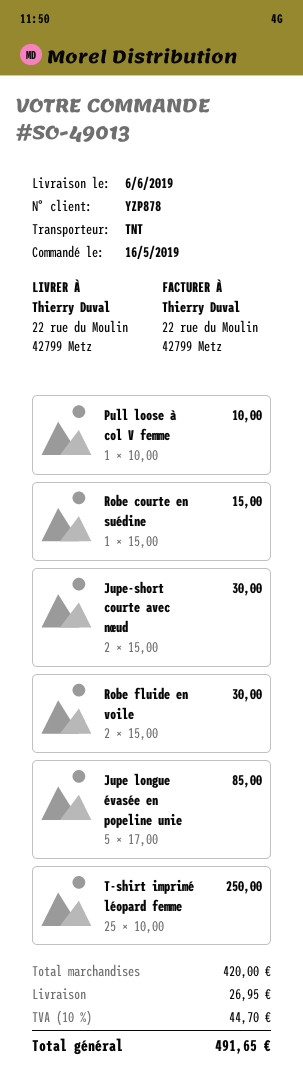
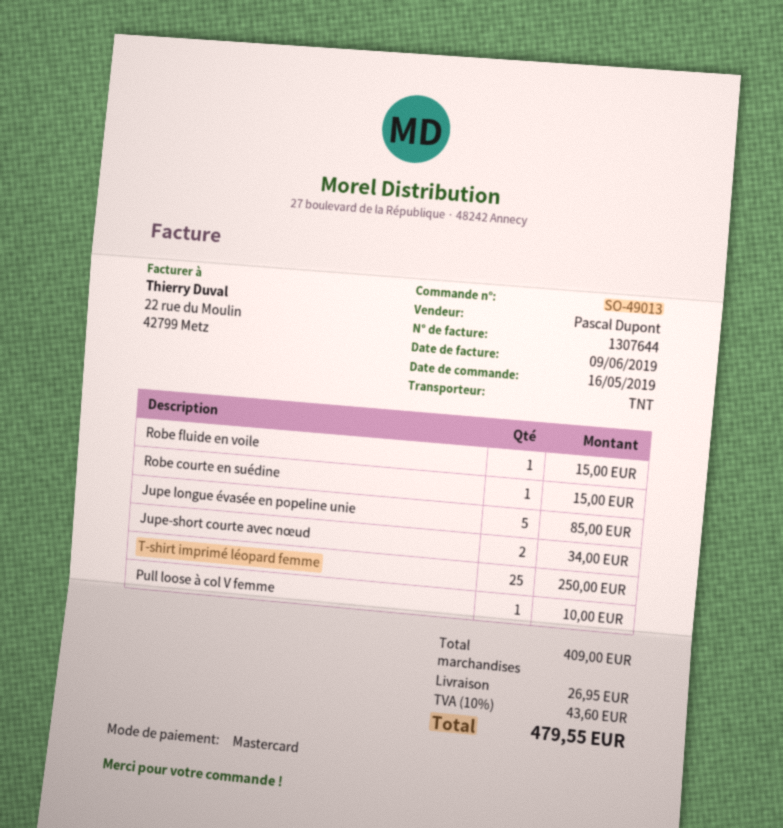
Jupe-short courte avec nœud: 2 for 30.00 -> 2 for 34.00
Robe fluide en voile: 2 for 30.00 -> 1 for 15.00
subtotal: 420.00 -> 409.00
tax: 10% = 44.70 -> 10% = 43.60
total: 491.65 -> 479.55

